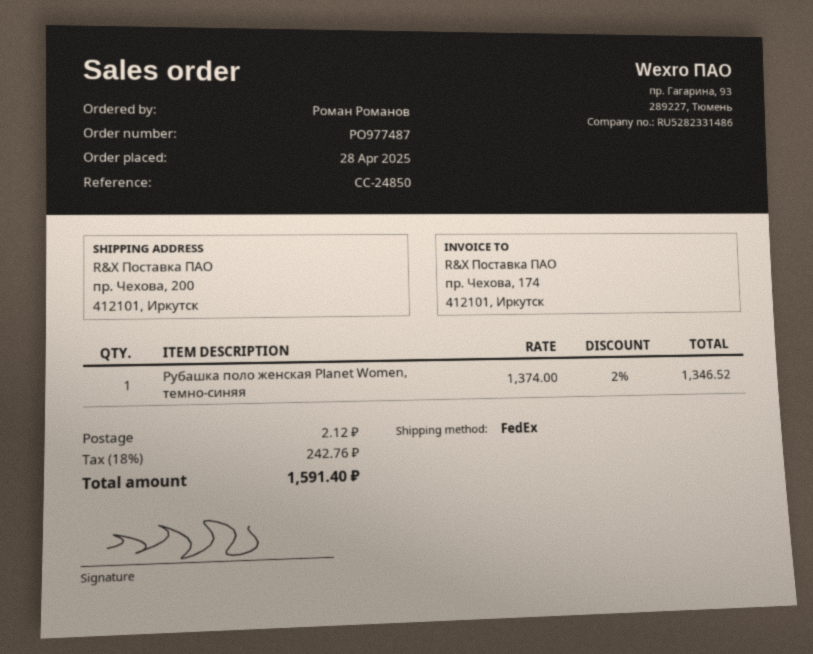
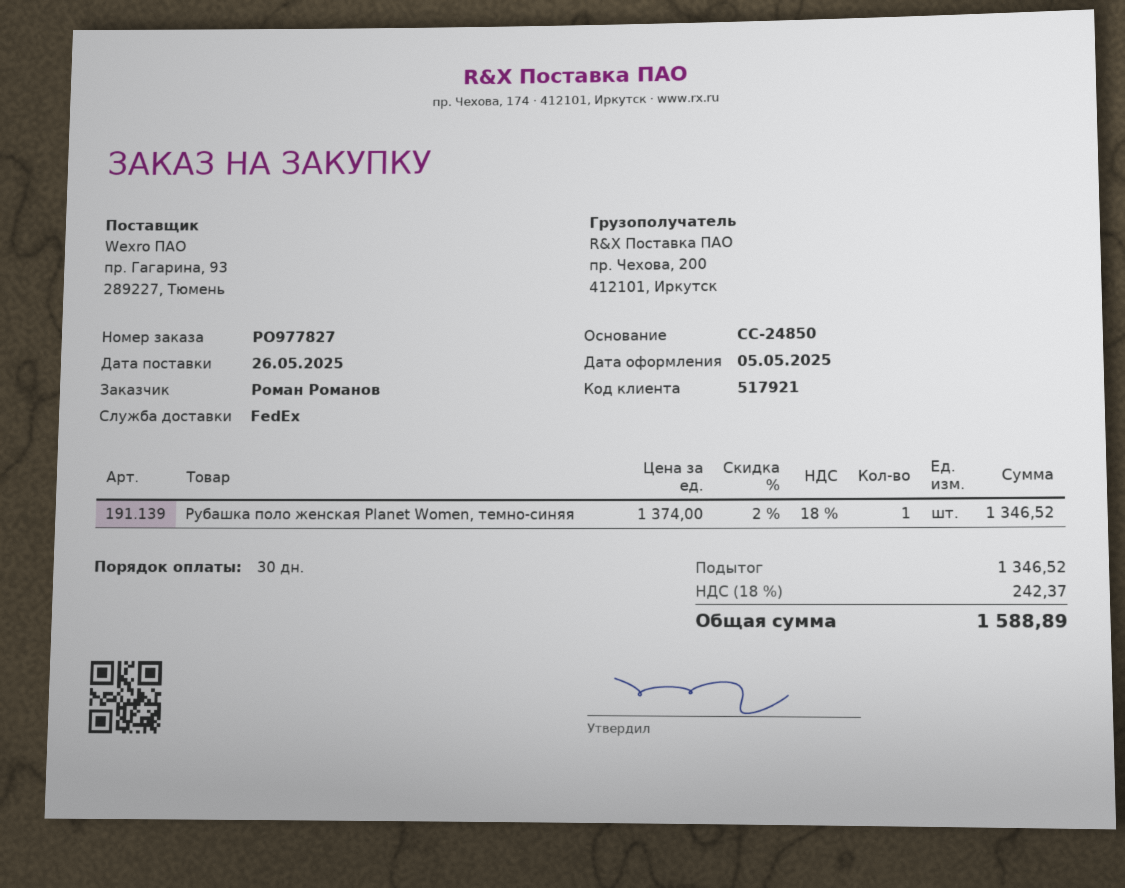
order number: PO977487 -> PO977827
order date: 2025-04-28 -> 2025-05-05
shipping: 2.12 -> none
tax: 18% = 242.76 -> 18% = 242.37
total: 1591.40 -> 1588.89

